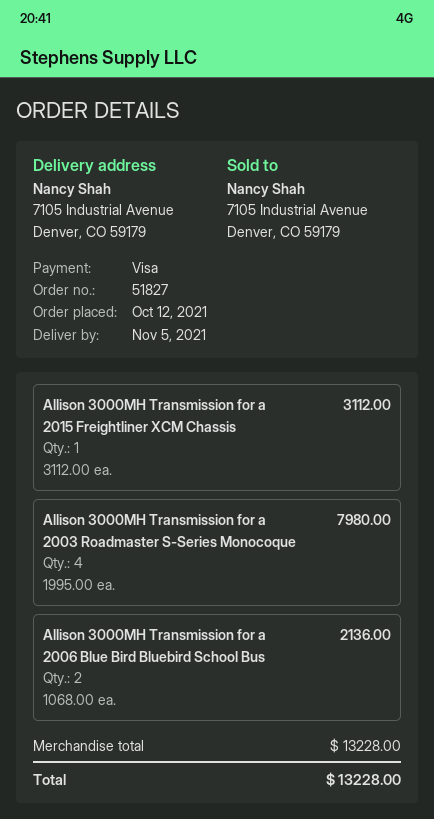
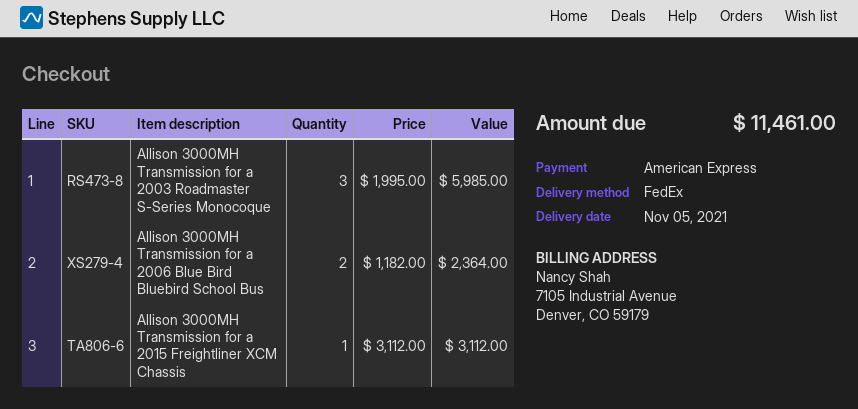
payment method: Visa -> American Express
Allison 3000MH Transmission for a 2003 Roadmaster S-Series Monocoque: 4 x 1995.00 = 7980.00 -> 3 x 1995.00 = 5985.00
Allison 3000MH Transmission for a 2006 Blue Bird Bluebird School Bus: 2 x 1068.00 = 2136.00 -> 2 x 1182.00 = 2364.00
total: 13228.00 -> 11461.00

